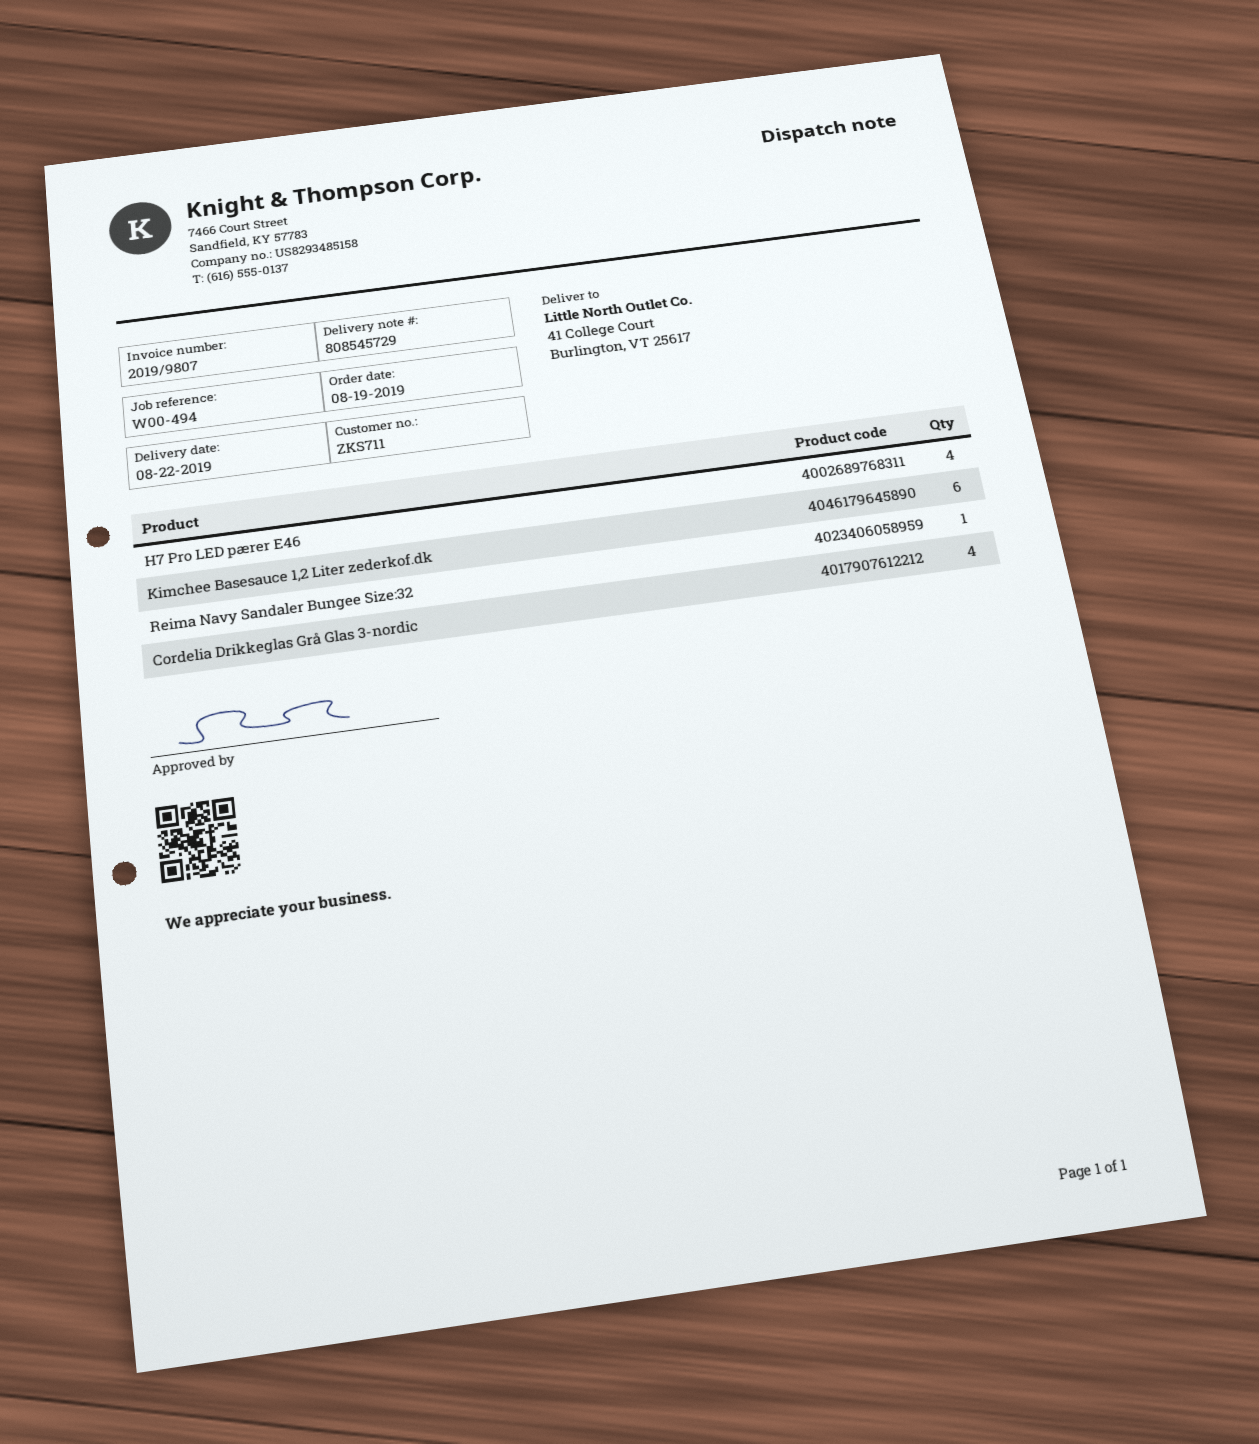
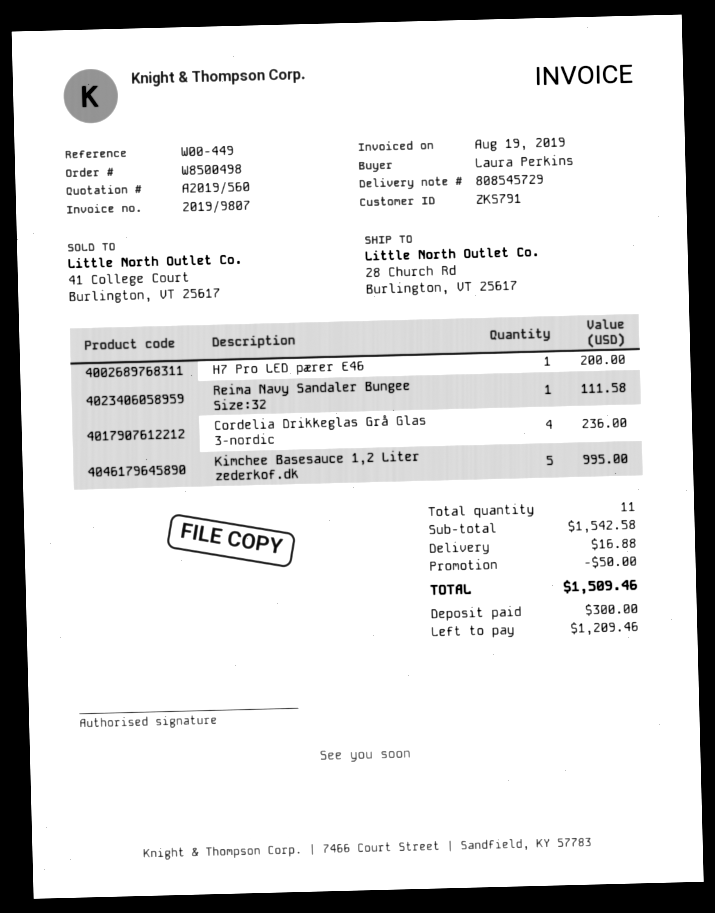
customer number: ZKS711 -> ZKS791
reference: W00-494 -> W00-449
ship to: 41 College Court, Burlington, VT 25617 -> 28 Church Rd, Burlington, VT 25617
H7 Pro LED pærer E46: 4 -> 1
Kimchee Basesauce 1,2 Liter zederkof.dk: 6 -> 5

